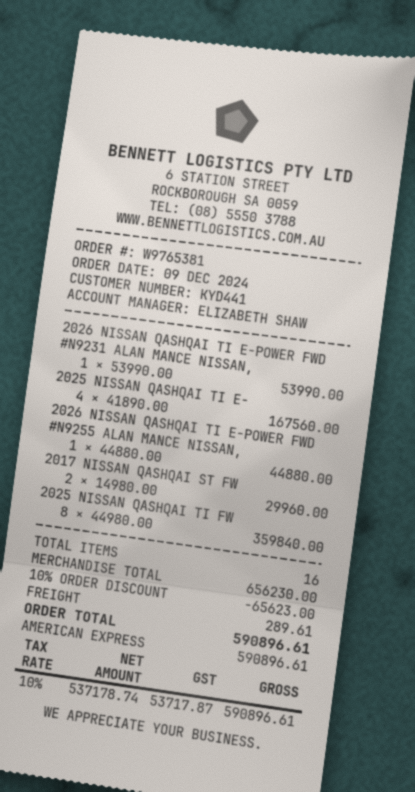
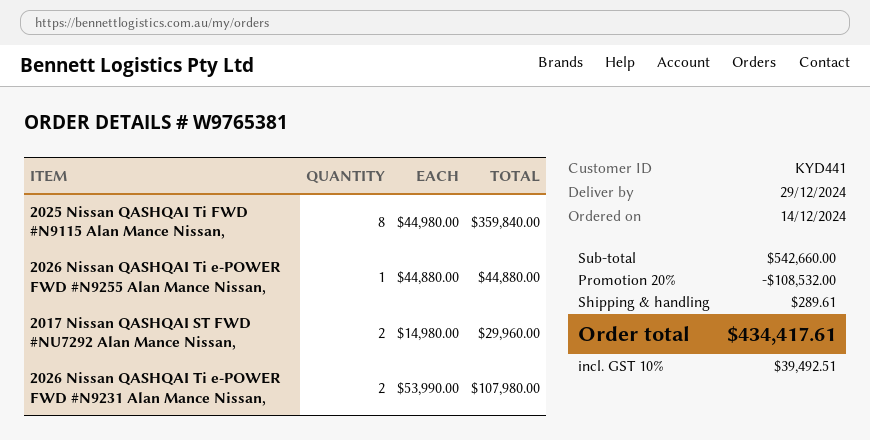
order date: 2024-12-09 -> 2024-12-14
2026 NISSAN QASHQAI TI E-POWER FWD #N9231 ALAN MANCE NISSAN,: 1 x 53990.00 = 53990.00 -> 2 x 53990.00 = 107980.00
2025 NISSAN QASHQAI TI E-: 4 x 41890.00 = 167560.00 -> none
subtotal: 656230.00 -> 542660.00
discount: 10% = 65623.00 -> 20% = 108532.00
tax: 10% = 53717.87 -> 10% = 39492.51
total: 590896.61 -> 434417.61

